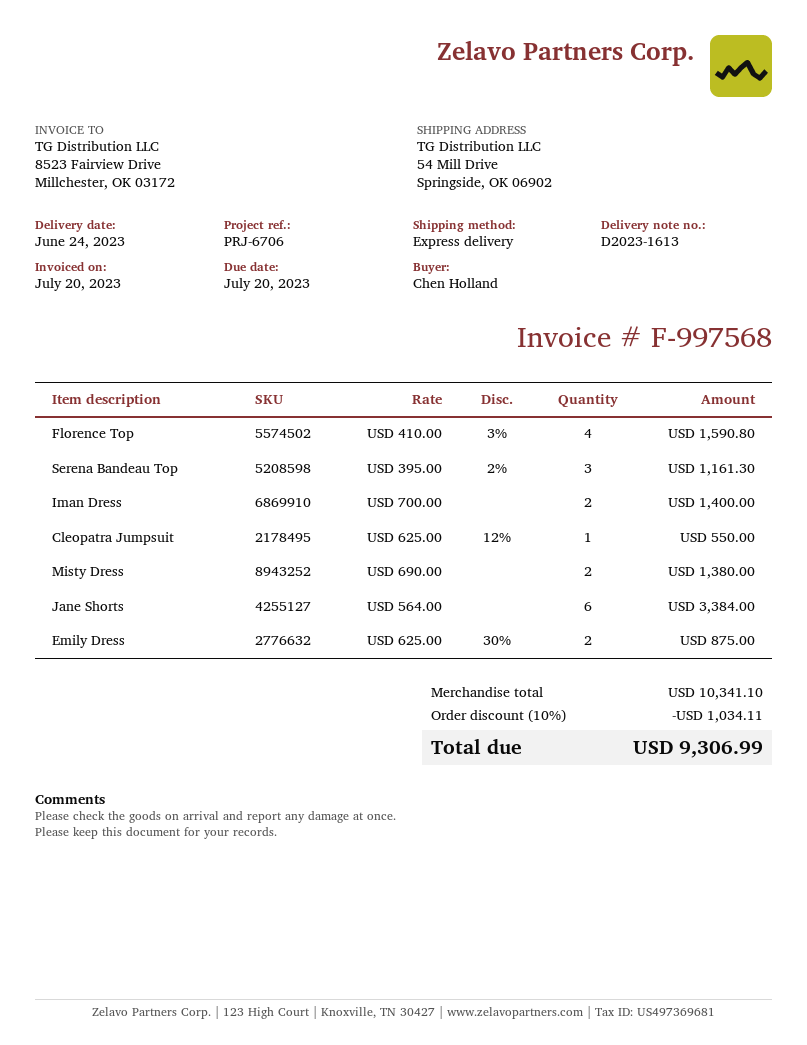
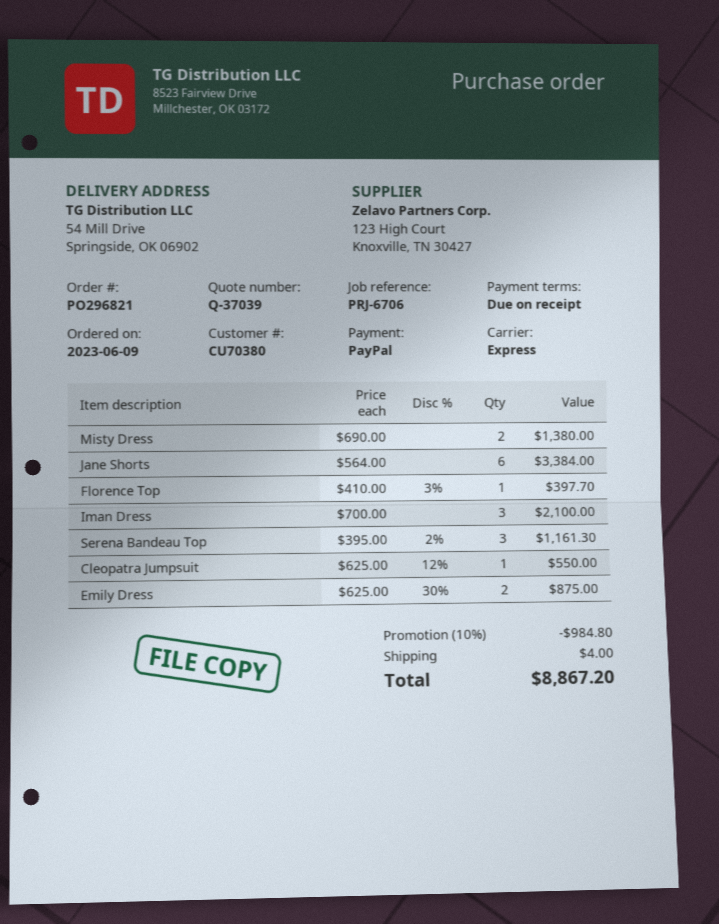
Florence Top: 4 x 410.00 - 3% = 1590.80 -> 1 x 410.00 - 3% = 397.70
Iman Dress: 2 x 700.00 = 1400.00 -> 3 x 700.00 = 2100.00
discount: 10% = 1034.11 -> 10% = 984.80
shipping: none -> 4.00
total: 9306.99 -> 8867.20

